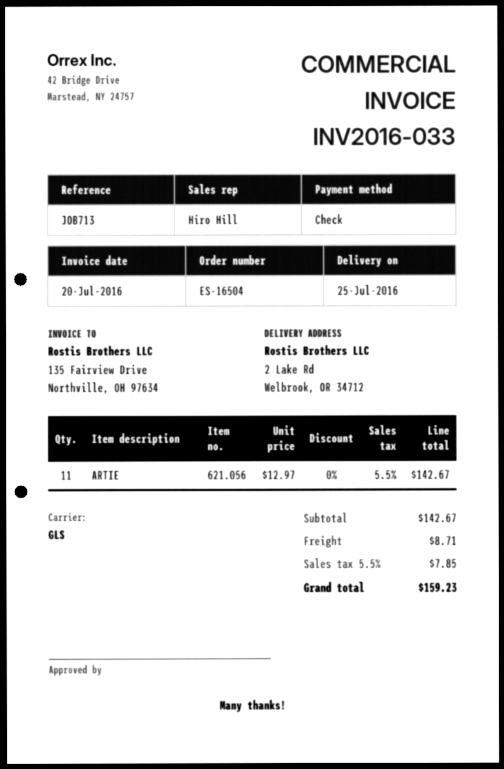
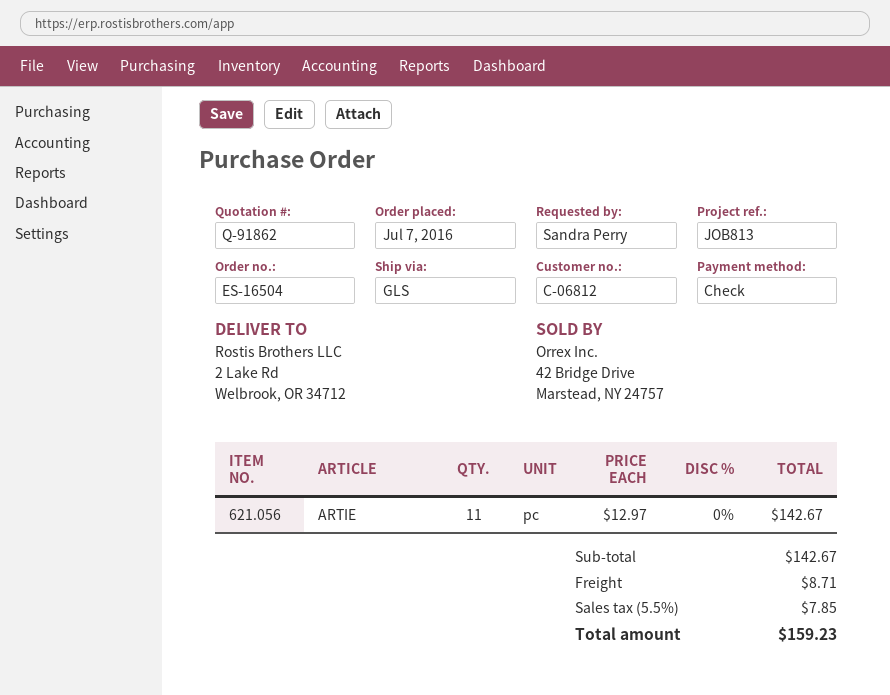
reference: JOB713 -> JOB813

